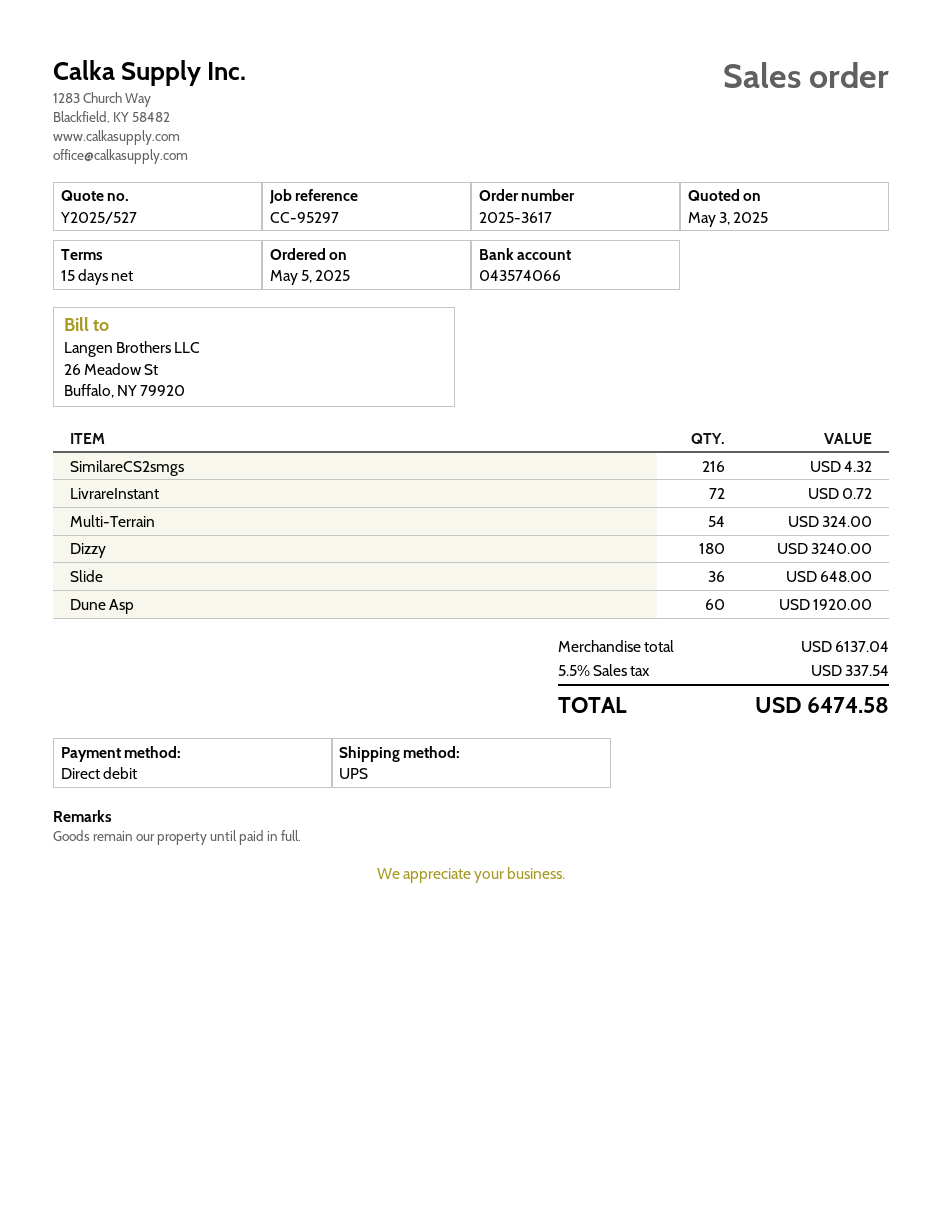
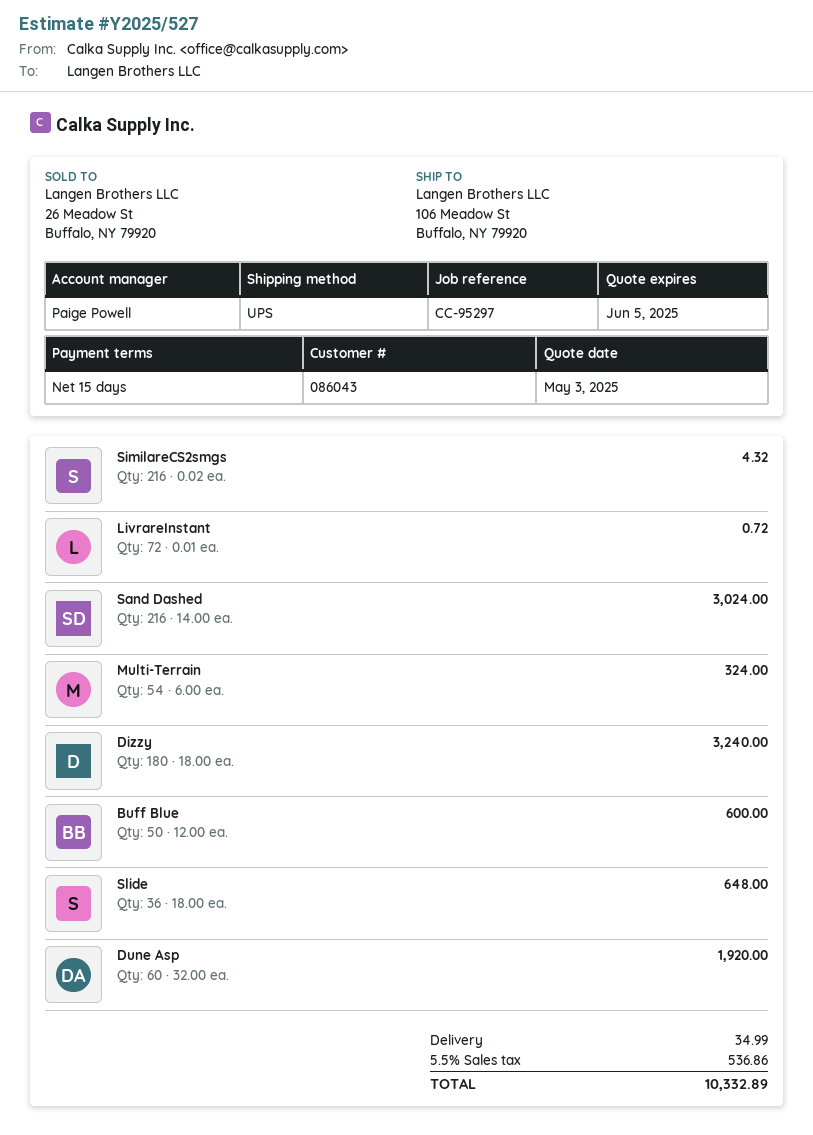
Sand Dashed: none -> 216 for 3024.00
Buff Blue: none -> 50 for 600.00
shipping: none -> 34.99
tax: 5.5% = 337.54 -> 5.5% = 536.86
total: 6474.58 -> 10332.89

